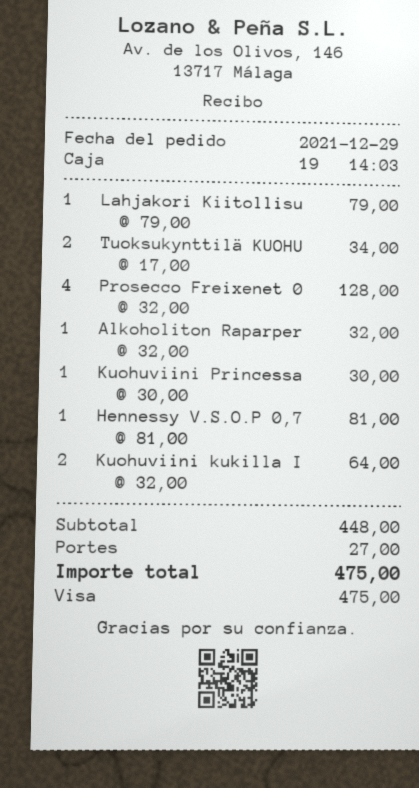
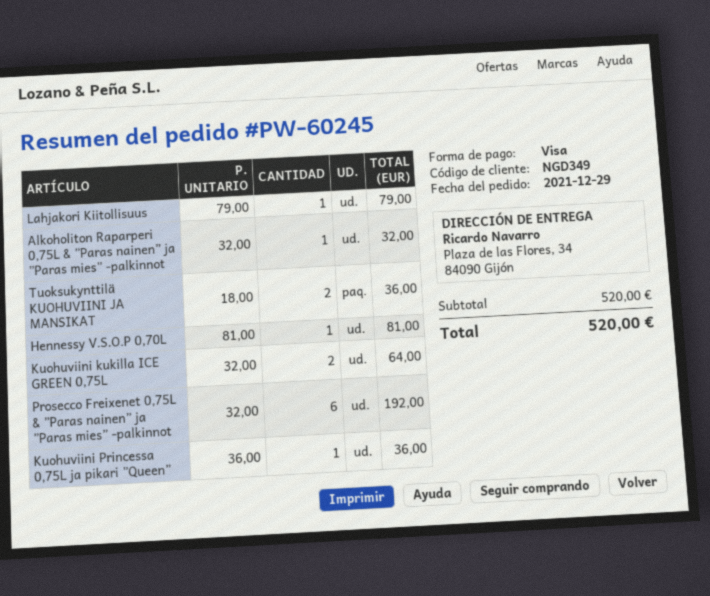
Tuoksukynttilä KUOHU: 2 x 17.00 = 34.00 -> 2 x 18.00 = 36.00
Prosecco Freixenet 0: 4 x 32.00 = 128.00 -> 6 x 32.00 = 192.00
Kuohuviini Princessa: 1 x 30.00 = 30.00 -> 1 x 36.00 = 36.00
subtotal: 448.00 -> 520.00
shipping: 27.00 -> none
total: 475.00 -> 520.00

